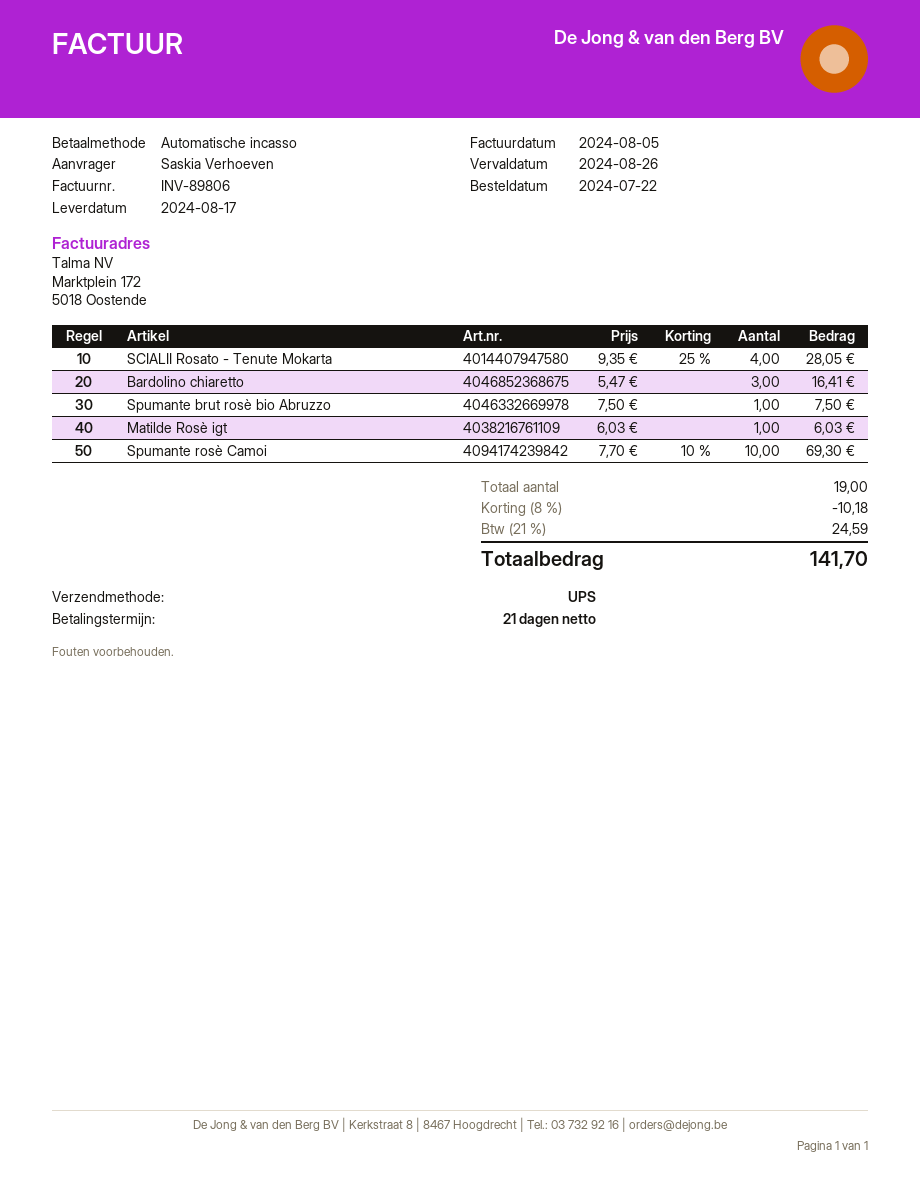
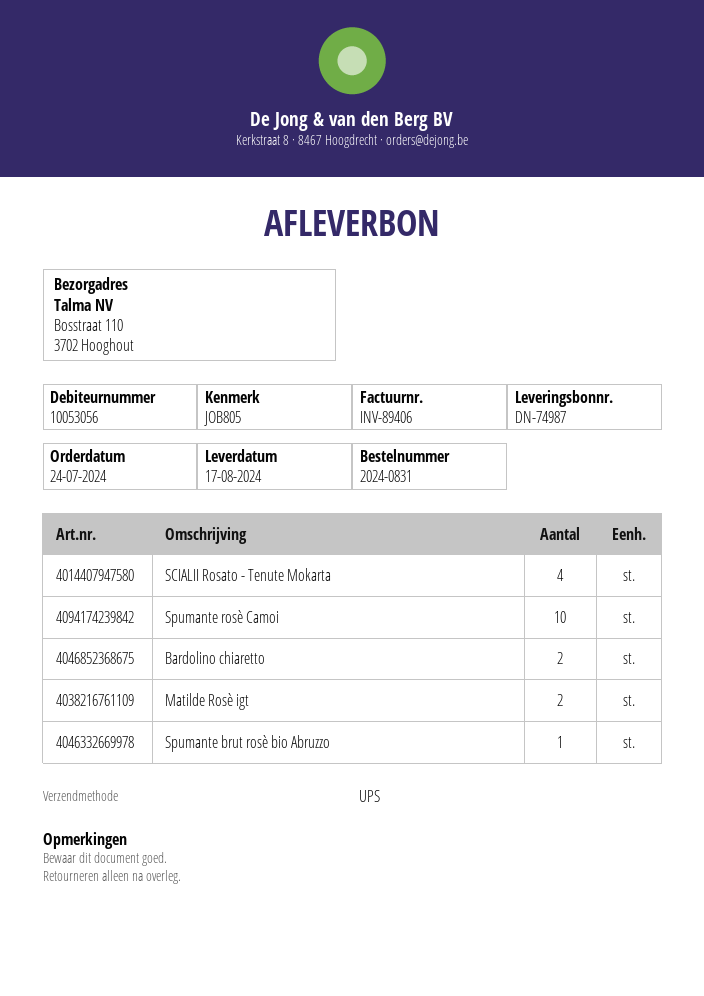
order date: 2024-07-22 -> 2024-07-24
invoice number: INV-89806 -> INV-89406
Bardolino chiaretto: 3 -> 2
Matilde Rosè igt: 1 -> 2

